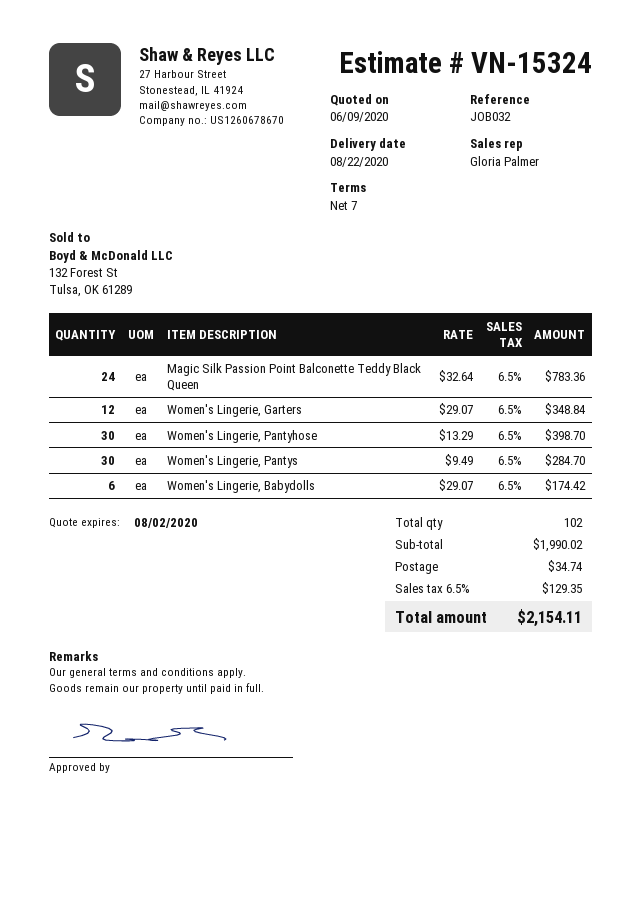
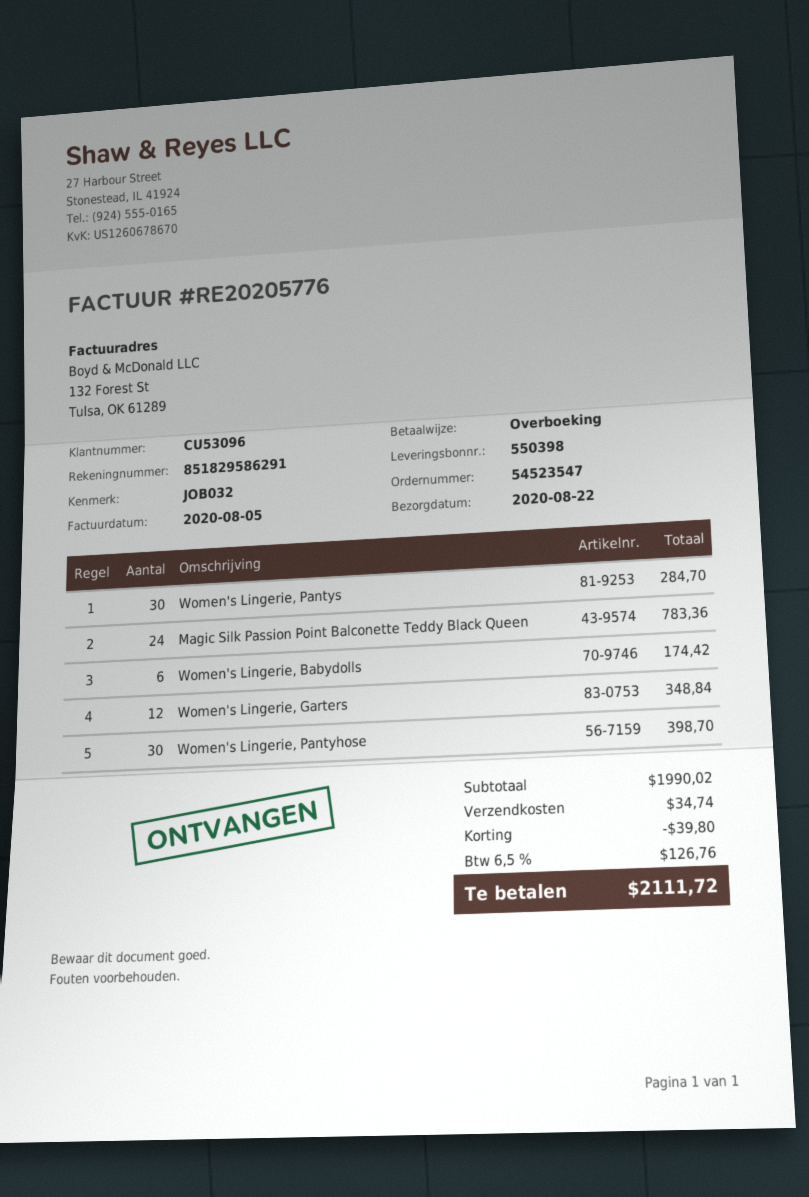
discount: none -> 39.80
tax: 6.5% = 129.35 -> 6.5% = 126.76
total: 2154.11 -> 2111.72

